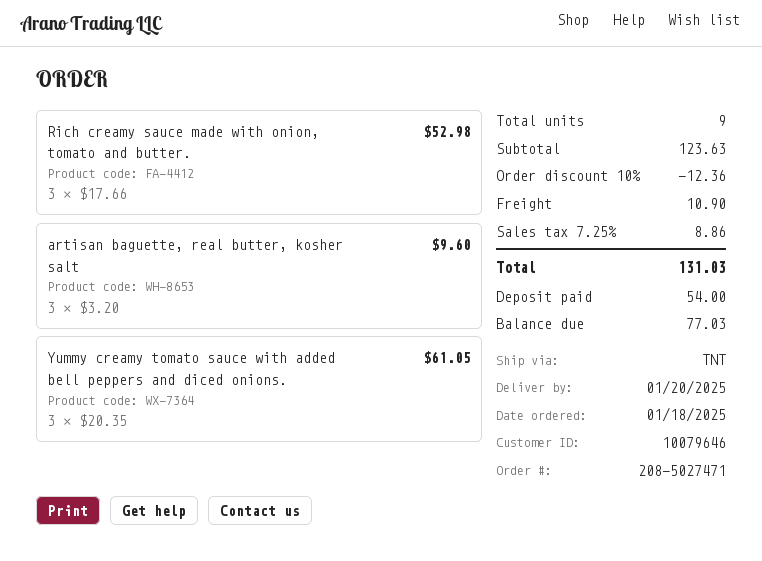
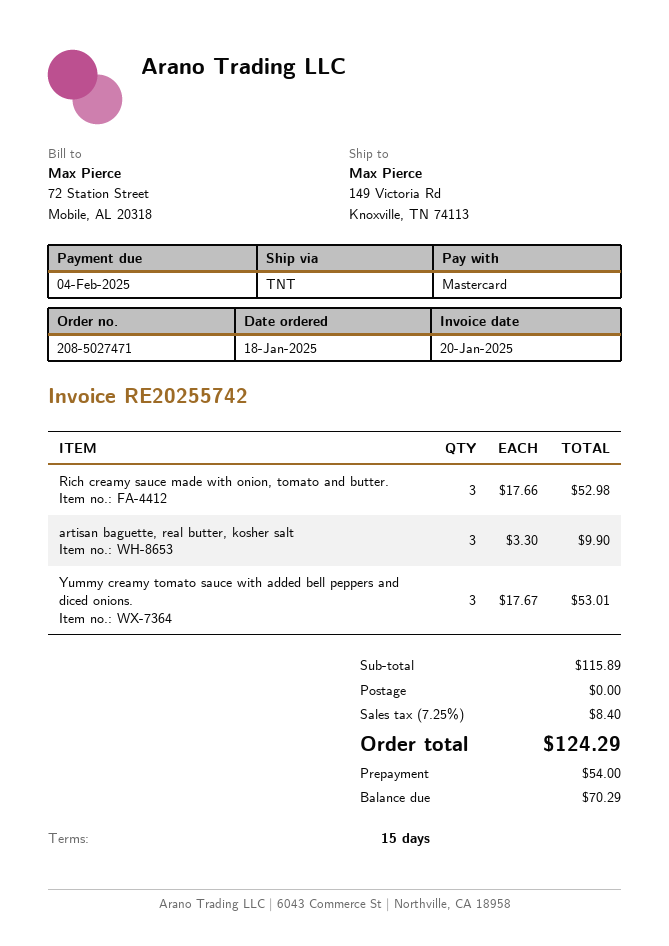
artisan baguette, real butter, kosher salt: 3 x 3.20 = 9.60 -> 3 x 3.30 = 9.90
Yummy creamy tomato sauce with added bell peppers and diced onions.: 3 x 20.35 = 61.05 -> 3 x 17.67 = 53.01
subtotal: 123.63 -> 115.89
discount: 10% = 12.36 -> none
shipping: 10.90 -> 0.00
tax: 7.25% = 8.86 -> 7.25% = 8.40
total: 131.03 -> 124.29
balance: 77.03 -> 70.29

